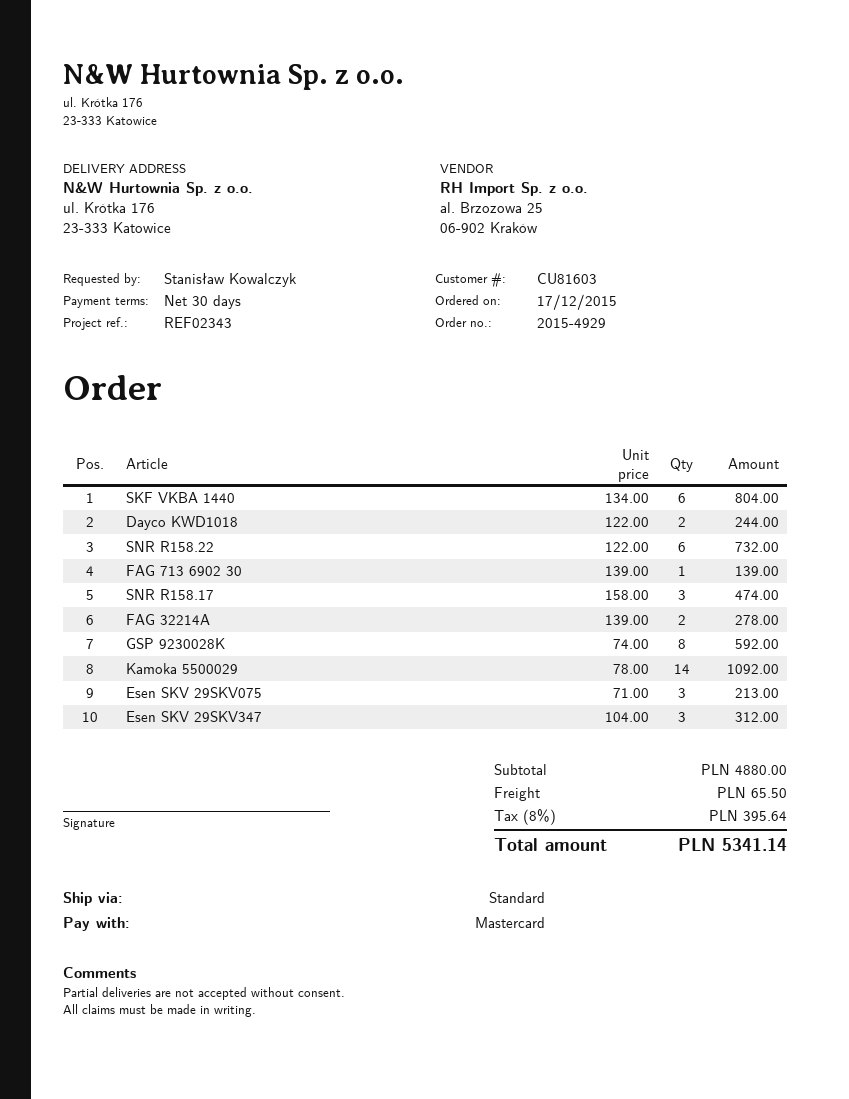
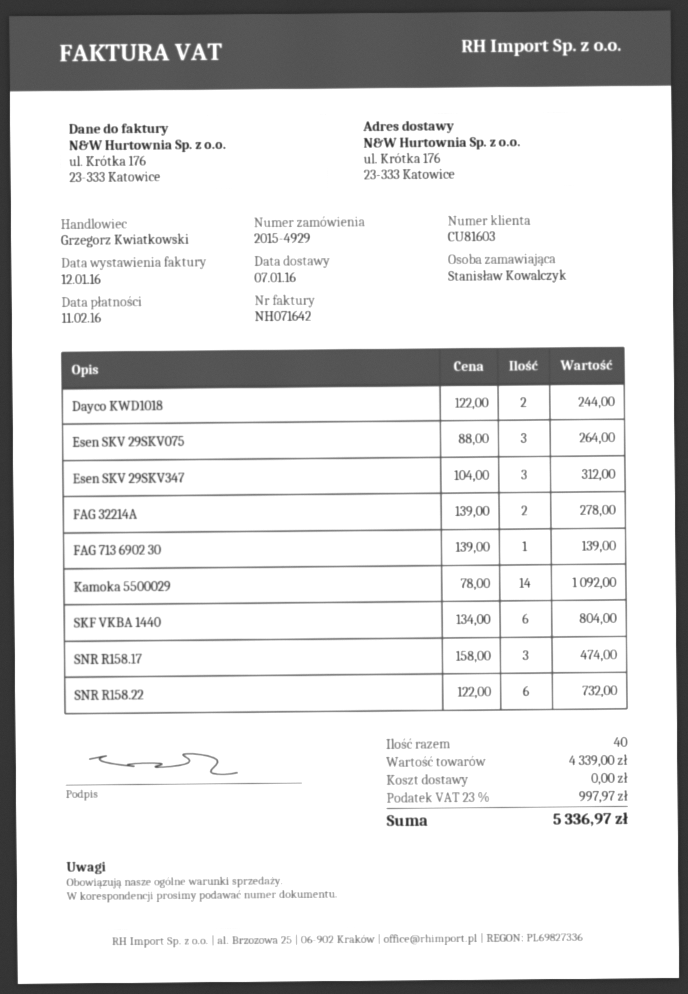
GSP 9230028K: 8 x 74.00 = 592.00 -> none
Esen SKV 29SKV075: 3 x 71.00 = 213.00 -> 3 x 88.00 = 264.00
subtotal: 4880.00 -> 4339.00
shipping: 65.50 -> 0.00
tax: 8% = 395.64 -> 23% = 997.97
total: 5341.14 -> 5336.97

